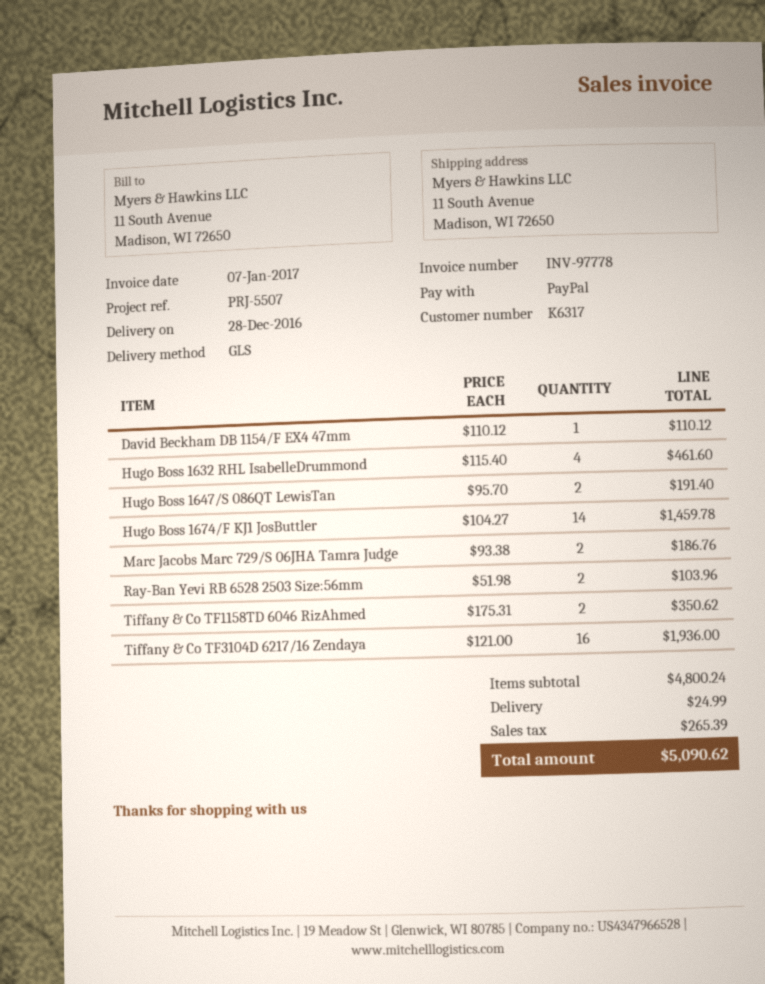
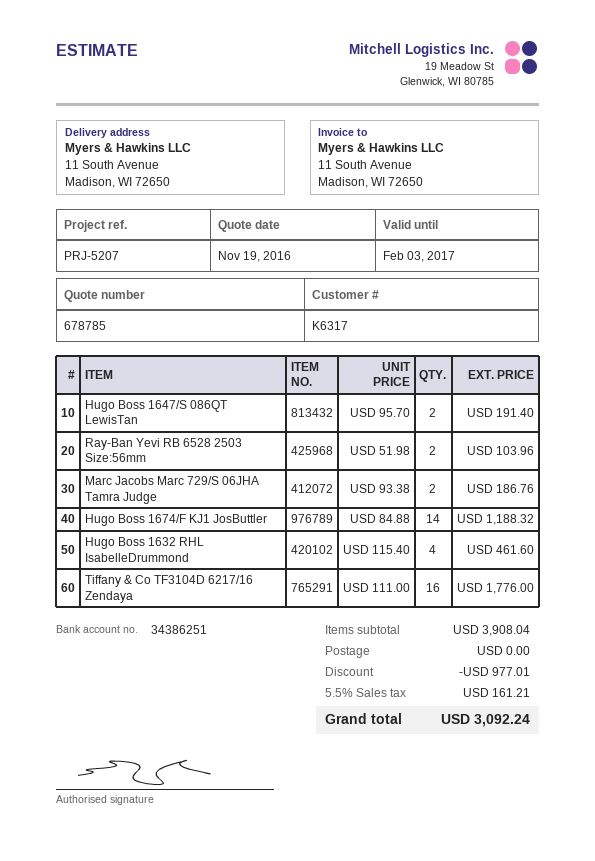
reference: PRJ-5507 -> PRJ-5207
David Beckham DB 1154/F EX4 47mm: 1 x 110.12 = 110.12 -> none
Hugo Boss 1674/F KJ1 JosButtler: 14 x 104.27 = 1459.78 -> 14 x 84.88 = 1188.32
Tiffany & Co TF1158TD 6046 RizAhmed: 2 x 175.31 = 350.62 -> none
Tiffany & Co TF3104D 6217/16 Zendaya: 16 x 121.00 = 1936.00 -> 16 x 111.00 = 1776.00
subtotal: 4800.24 -> 3908.04
discount: none -> 977.01
shipping: 24.99 -> 0.00
tax: 265.39 -> 161.21
total: 5090.62 -> 3092.24

